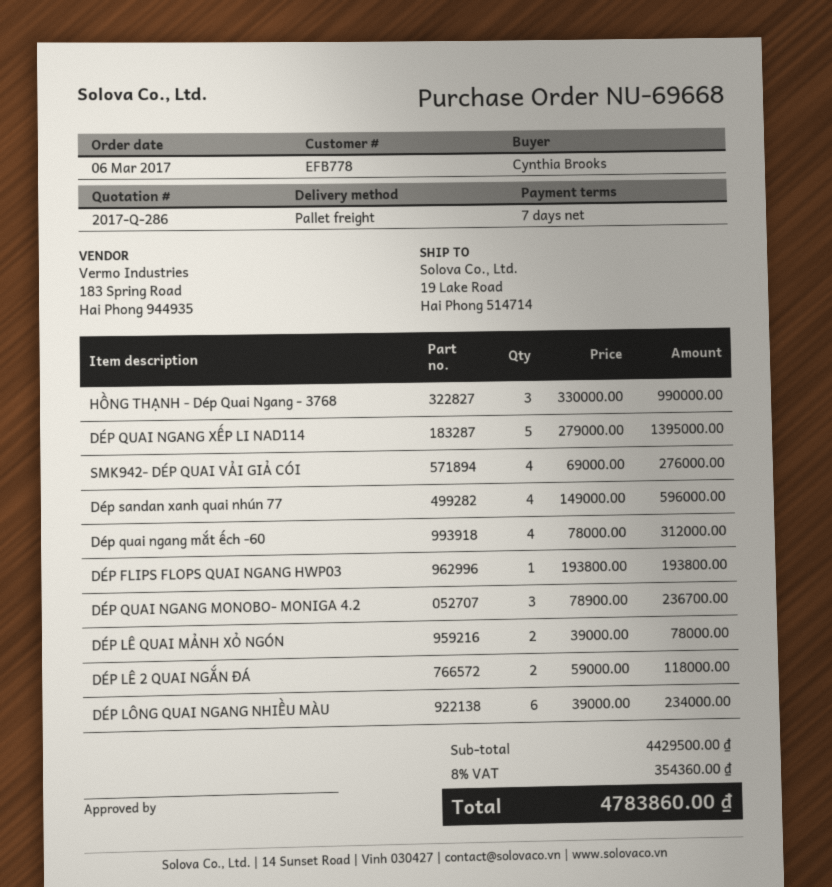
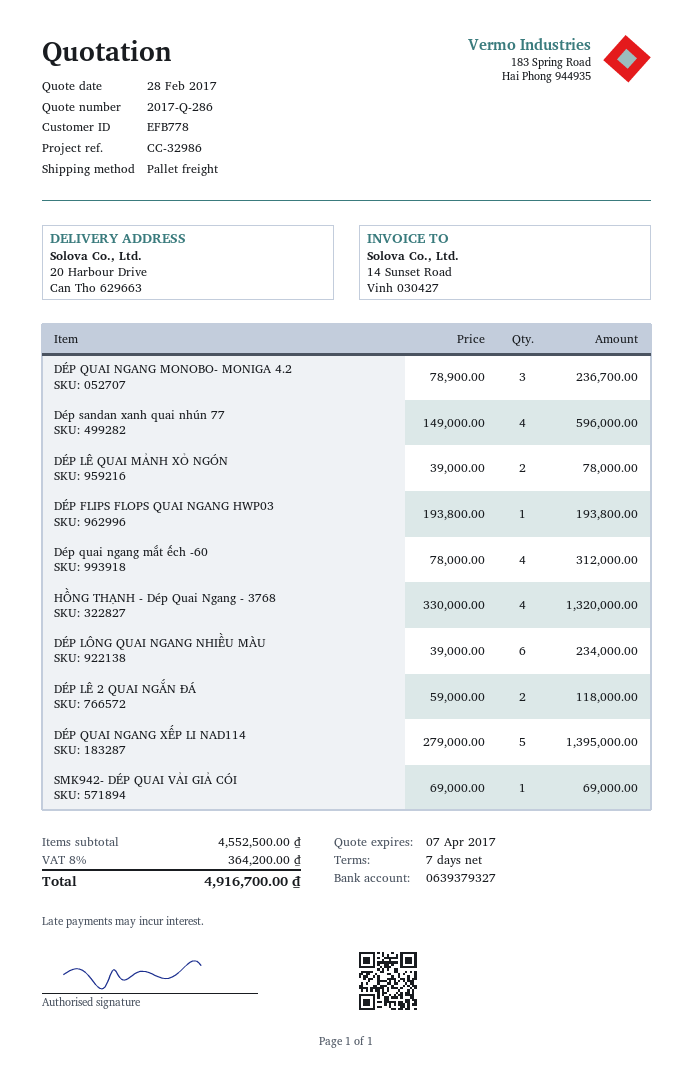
ship to: 19 Lake Road, Hai Phong 514714 -> 20 Harbour Drive, Can Tho 629663
HỒNG THẠNH - Dép Quai Ngang - 3768: 3 x 330000.00 = 990000.00 -> 4 x 330000.00 = 1320000.00
SMK942- DÉP QUAI VẢI GIẢ CÓI: 4 x 69000.00 = 276000.00 -> 1 x 69000.00 = 69000.00
subtotal: 4429500.00 -> 4552500.00
tax: 8% = 354360.00 -> 8% = 364200.00
total: 4783860.00 -> 4916700.00

